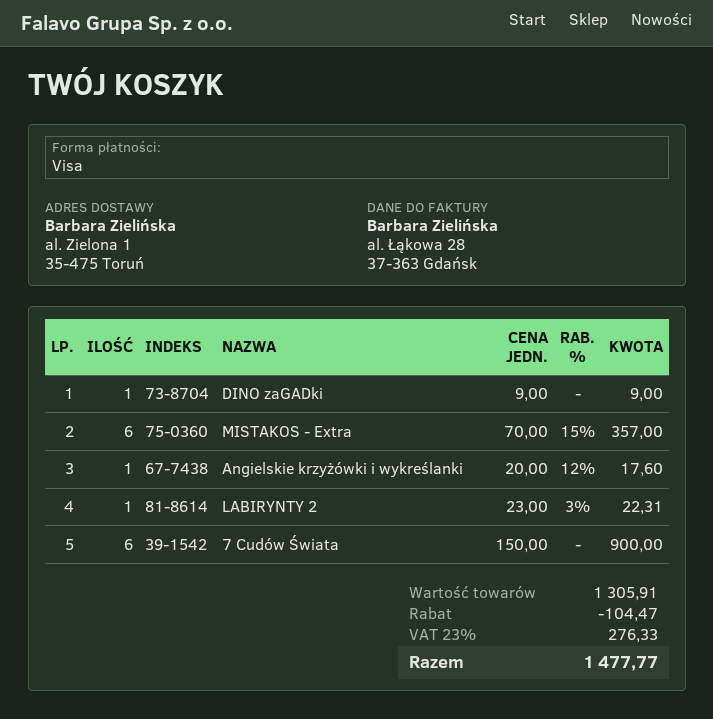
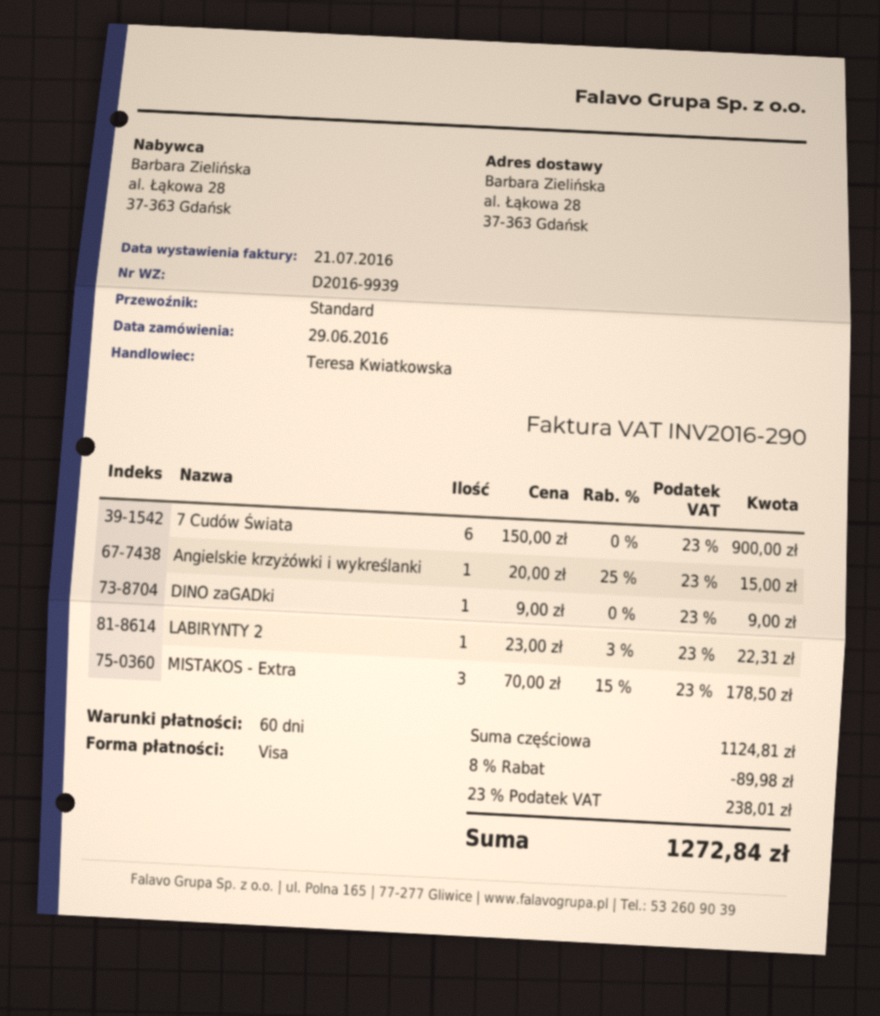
ship to: al. Zielona 1, 35-475 Toruń -> al. Łąkowa 28, 37-363 Gdańsk
MISTAKOS - Extra: 6 x 70.00 - 15% = 357.00 -> 3 x 70.00 - 15% = 178.50
Angielskie krzyżówki i wykreślanki: 1 x 20.00 - 12% = 17.60 -> 1 x 20.00 - 25% = 15.00
subtotal: 1305.91 -> 1124.81
discount: 104.47 -> 89.98
tax: 23% = 276.33 -> 23% = 238.01
total: 1477.77 -> 1272.84

